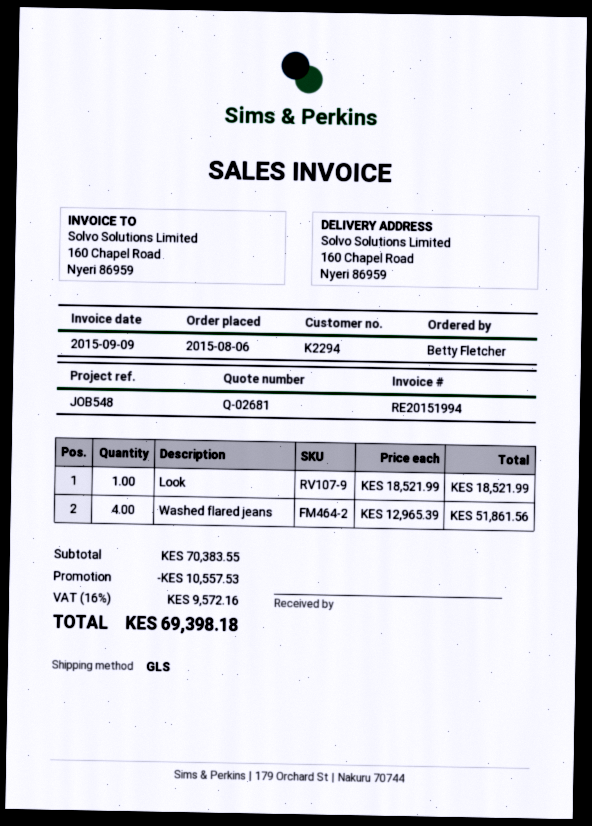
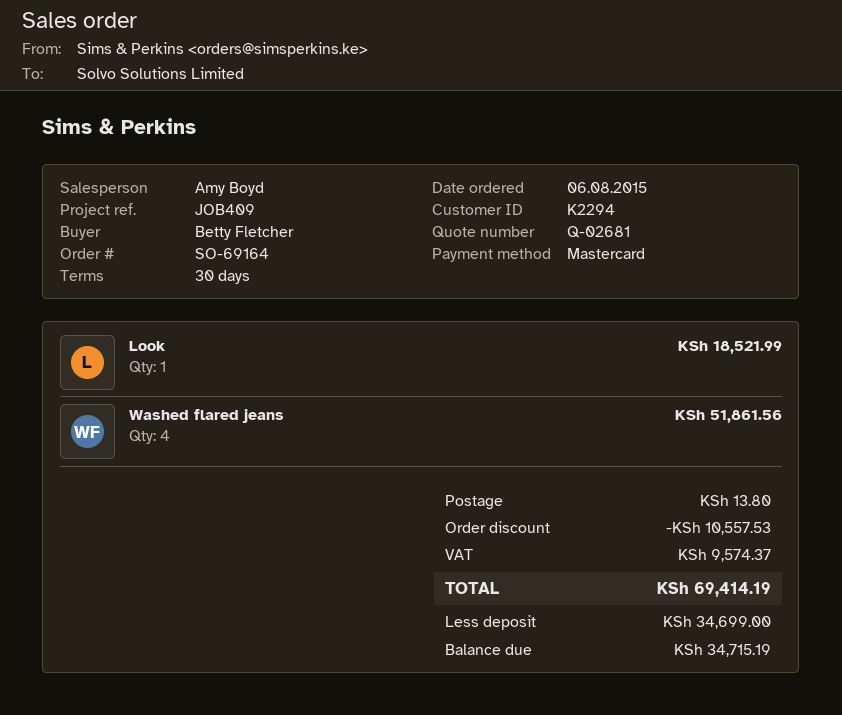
reference: JOB548 -> JOB409
shipping: none -> 13.80
tax: 9572.16 -> 9574.37
total: 69398.18 -> 69414.19

